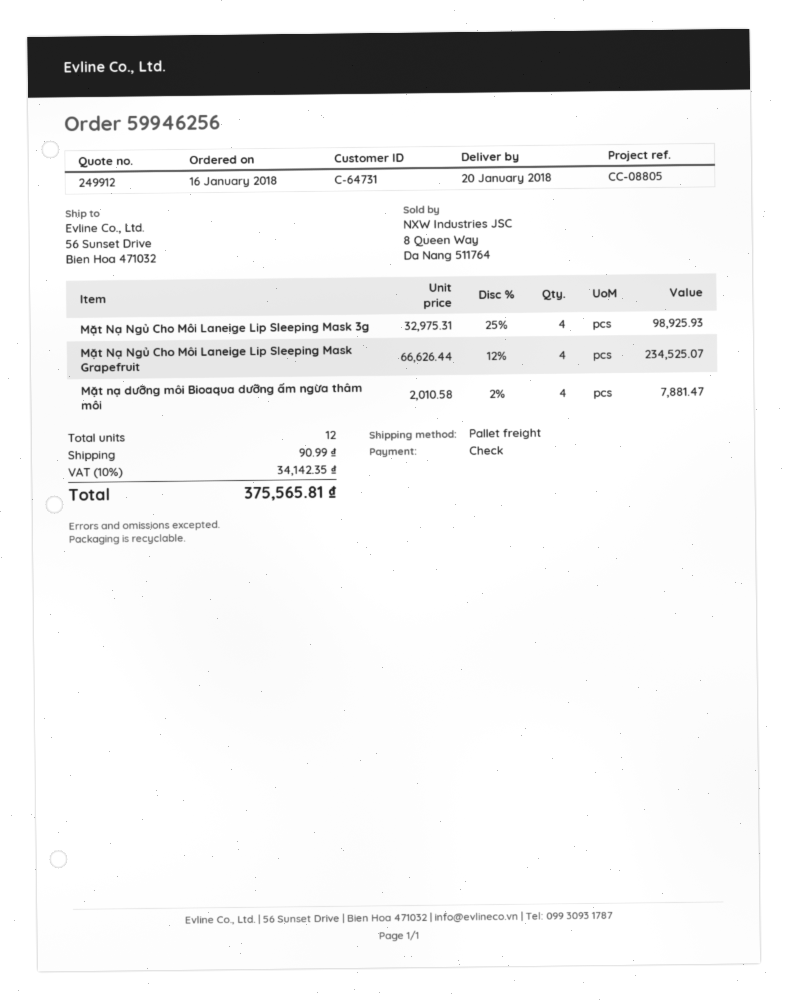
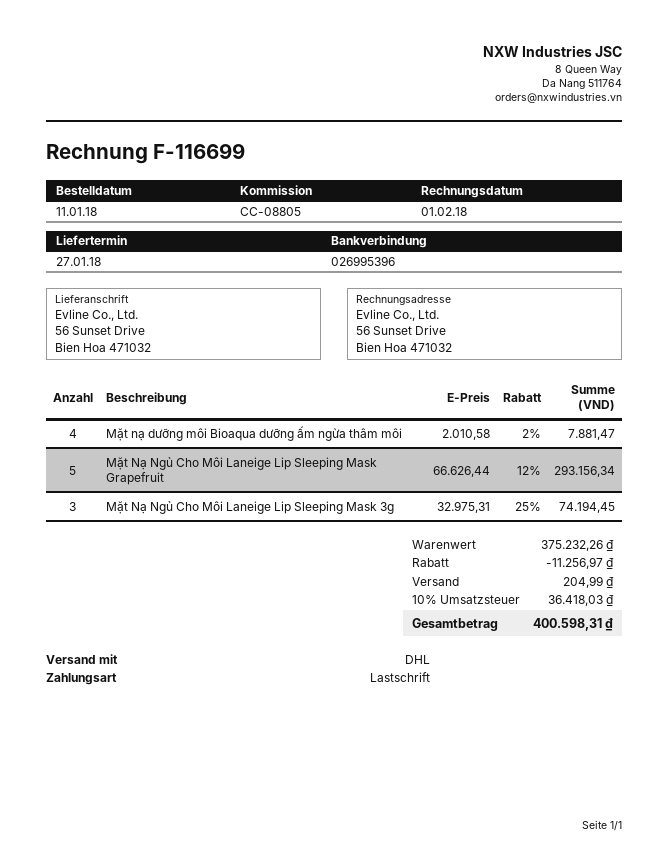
order date: 2018-01-16 -> 2018-01-11
delivery date: 2018-01-20 -> 2018-01-27
payment method: cheque -> direct debit
shipping method: pallet freight -> DHL
Mặt Nạ Ngủ Cho Môi Laneige Lip Sleeping Mask 3g: 4 x 32975.31 - 25% = 98925.93 -> 3 x 32975.31 - 25% = 74194.45
Mặt Nạ Ngủ Cho Môi Laneige Lip Sleeping Mask Grapefruit: 4 x 66626.44 - 12% = 234525.07 -> 5 x 66626.44 - 12% = 293156.34
discount: none -> 11256.97
shipping: 90.99 -> 204.99
tax: 10% = 34142.35 -> 10% = 36418.03
total: 375565.81 -> 400598.31

